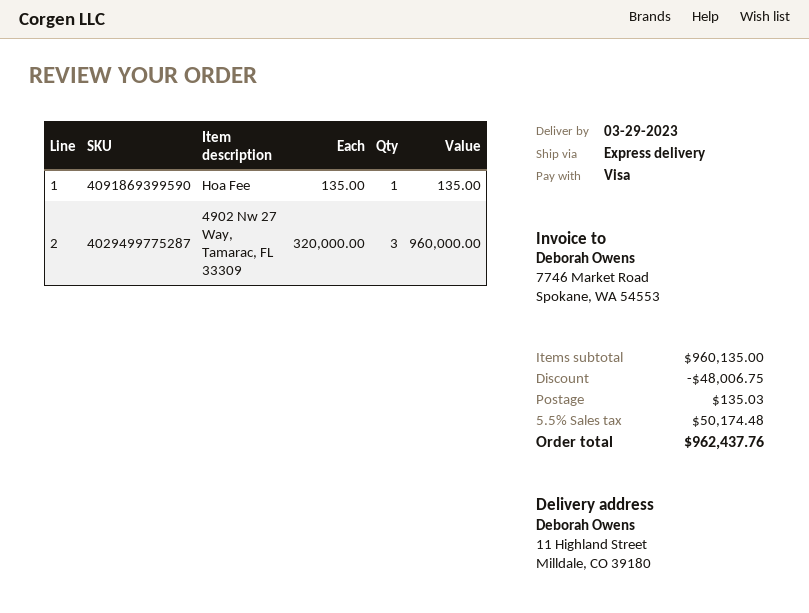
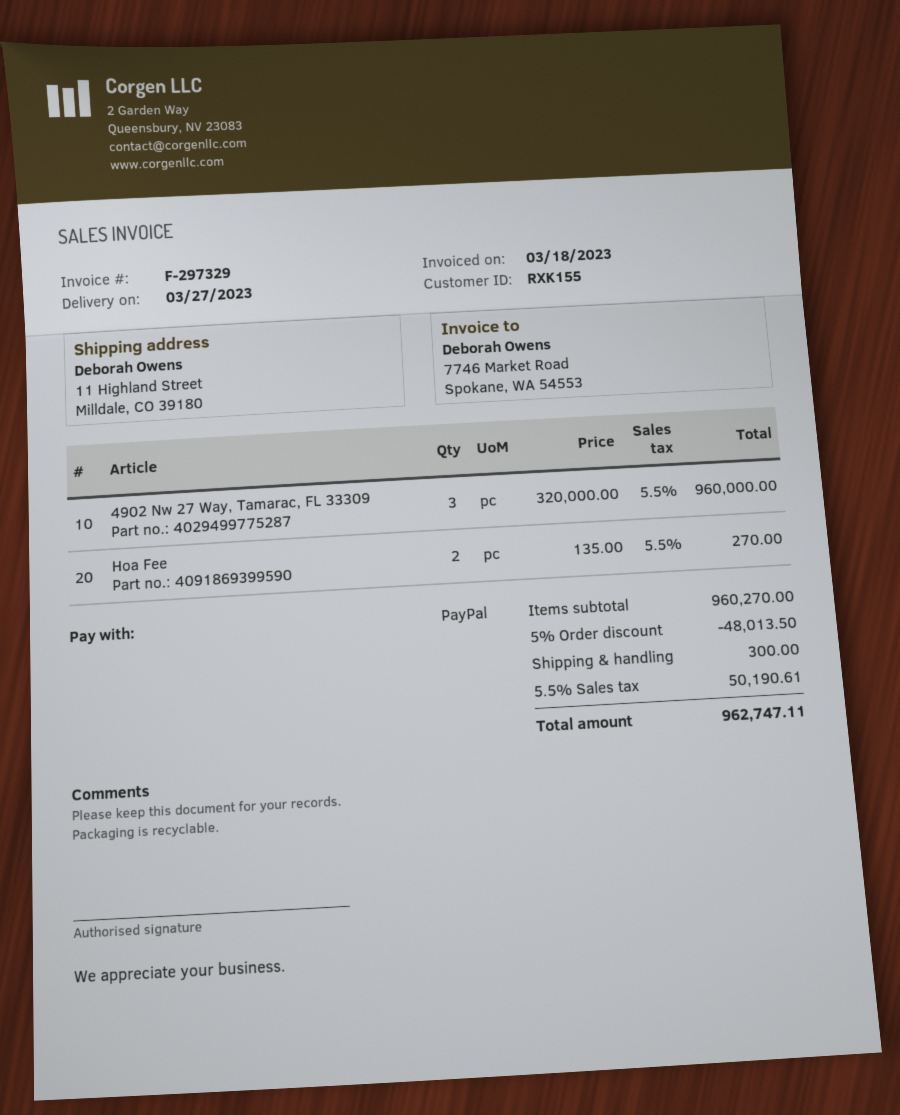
delivery date: 2023-03-29 -> 2023-03-27
payment method: Visa -> PayPal
Hoa Fee: 1 x 135.00 = 135.00 -> 2 x 135.00 = 270.00
subtotal: 960135.00 -> 960270.00
discount: 48006.75 -> 48013.50
shipping: 135.03 -> 300.00
tax: 5.5% = 50174.48 -> 5.5% = 50190.61
total: 962437.76 -> 962747.11

